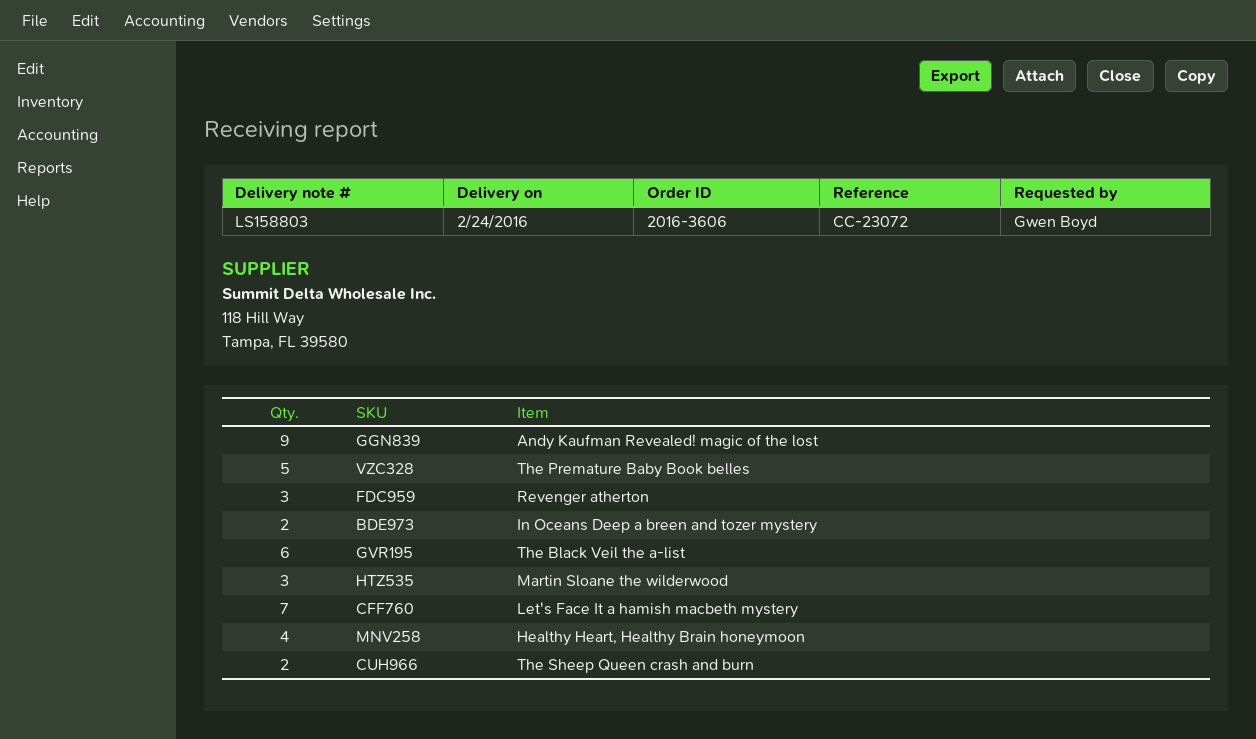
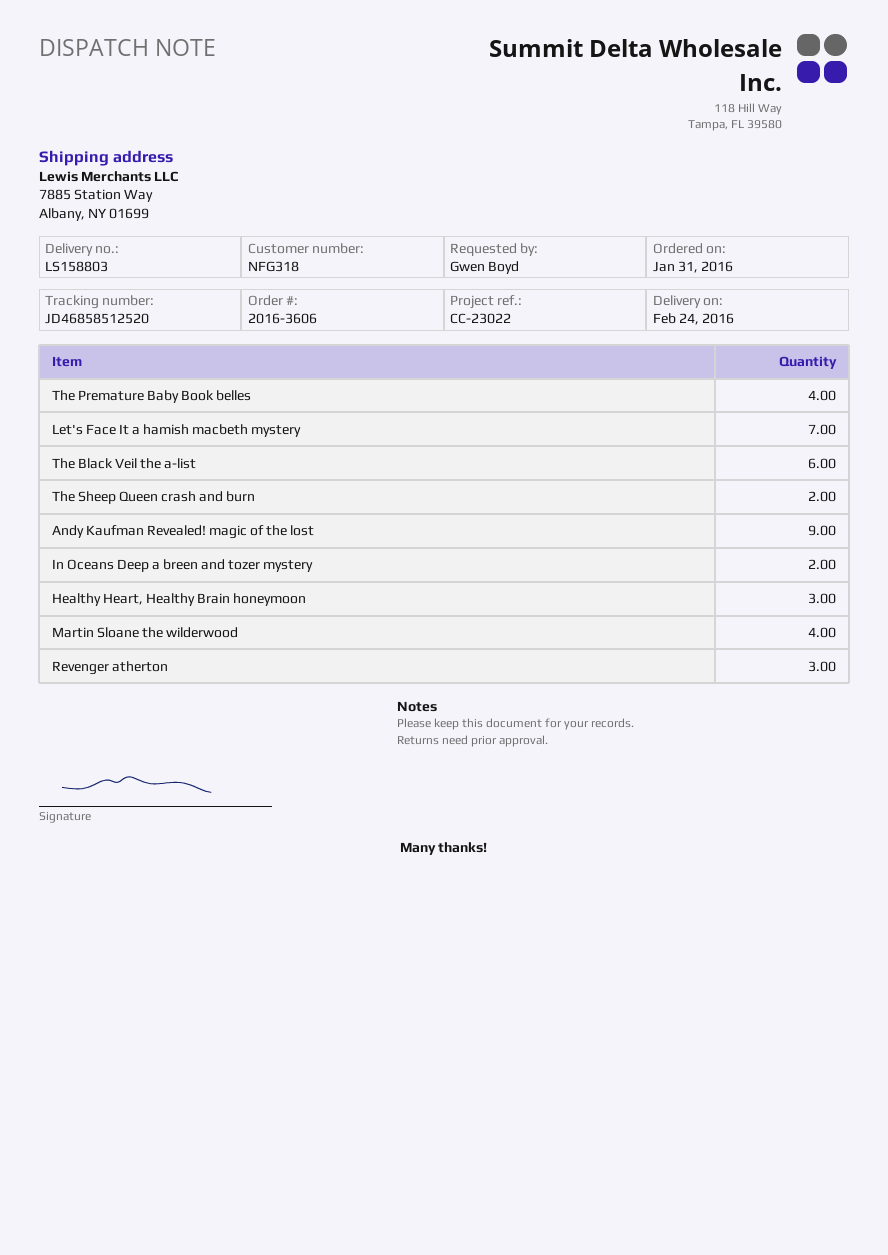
reference: CC-23072 -> CC-23022
The Premature Baby Book belles: 5 -> 4
Martin Sloane the wilderwood: 3 -> 4
Healthy Heart, Healthy Brain honeymoon: 4 -> 3

